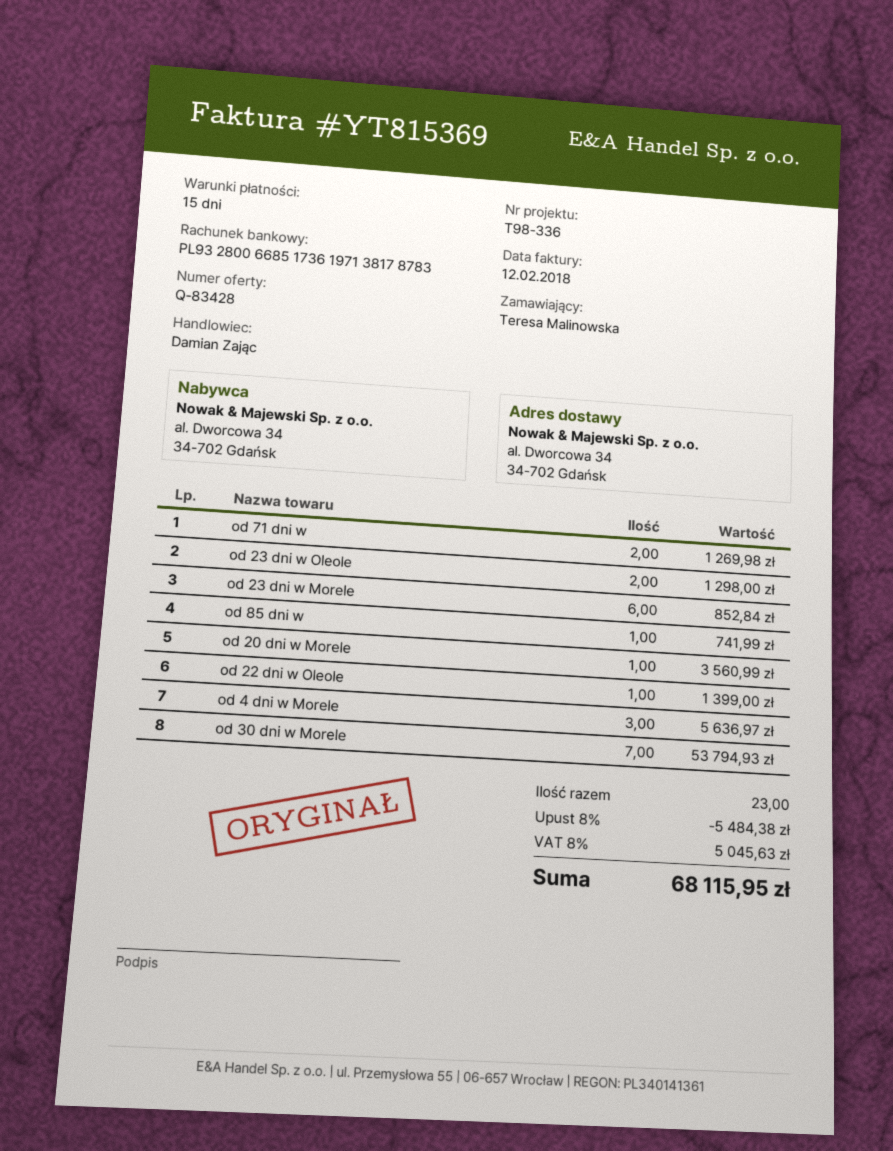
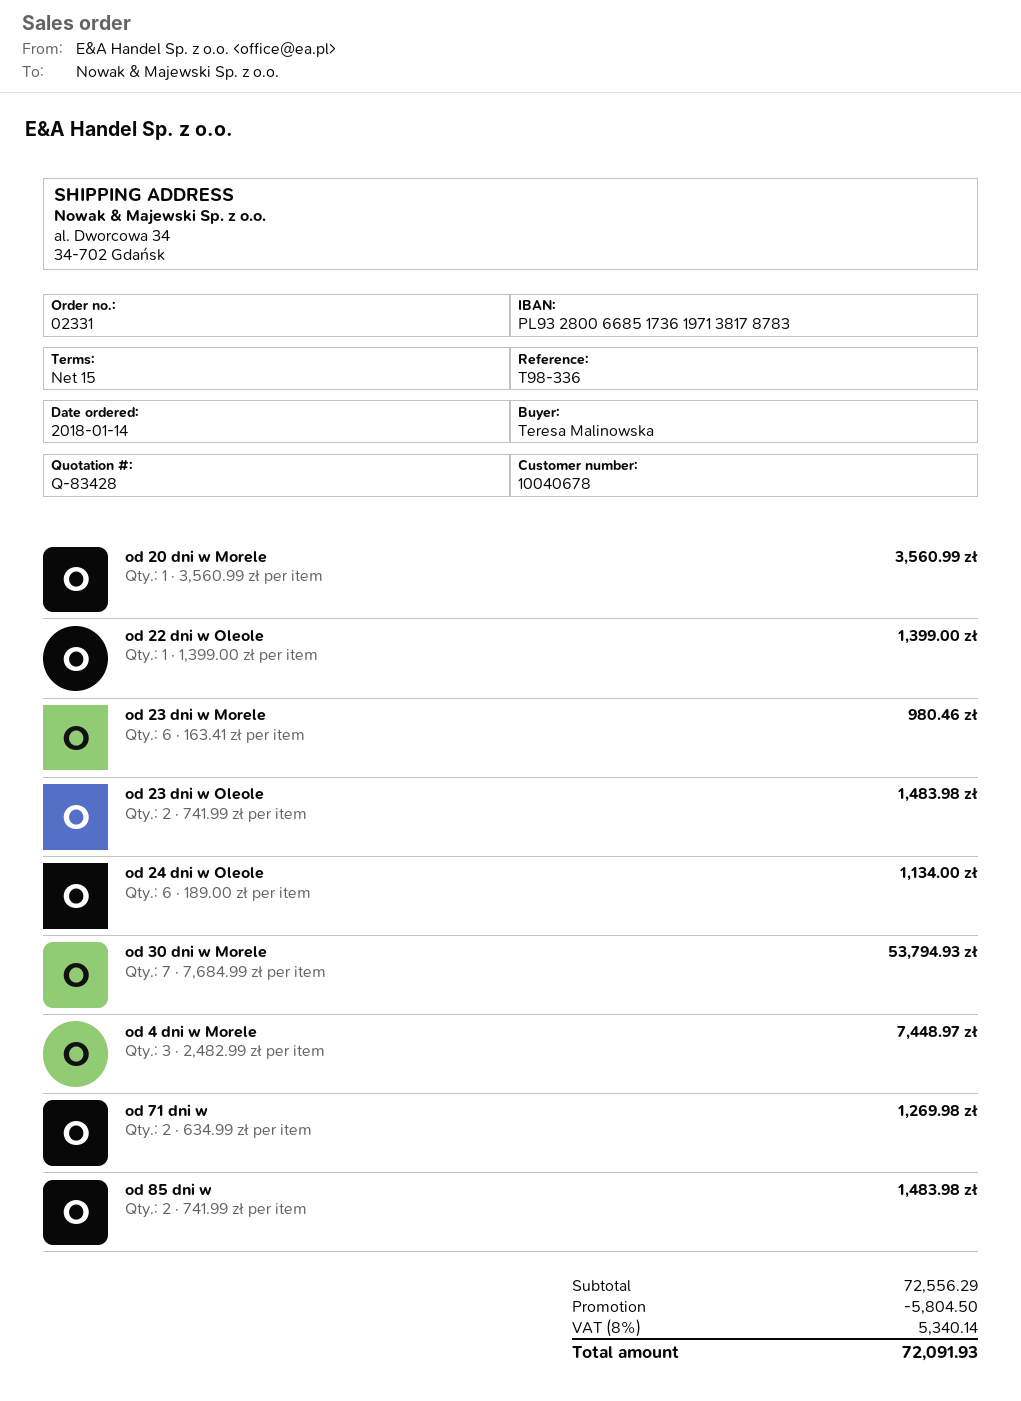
od 23 dni w Oleole: 2 for 1298.00 -> 2 for 1483.98
od 23 dni w Morele: 6 for 852.84 -> 6 for 980.46
od 85 dni w: 1 for 741.99 -> 2 for 1483.98
od 4 dni w Morele: 3 for 5636.97 -> 3 for 7448.97
od 24 dni w Oleole: none -> 6 for 1134.00
discount: 5484.38 -> 5804.50
tax: 8% = 5045.63 -> 8% = 5340.14
total: 68115.95 -> 72091.93

